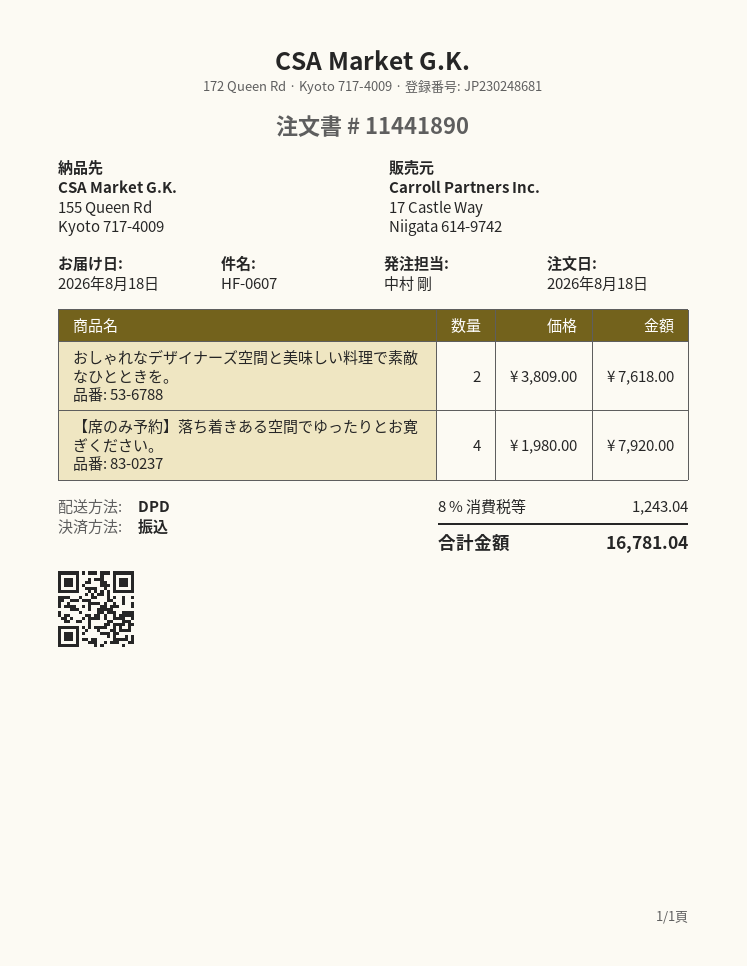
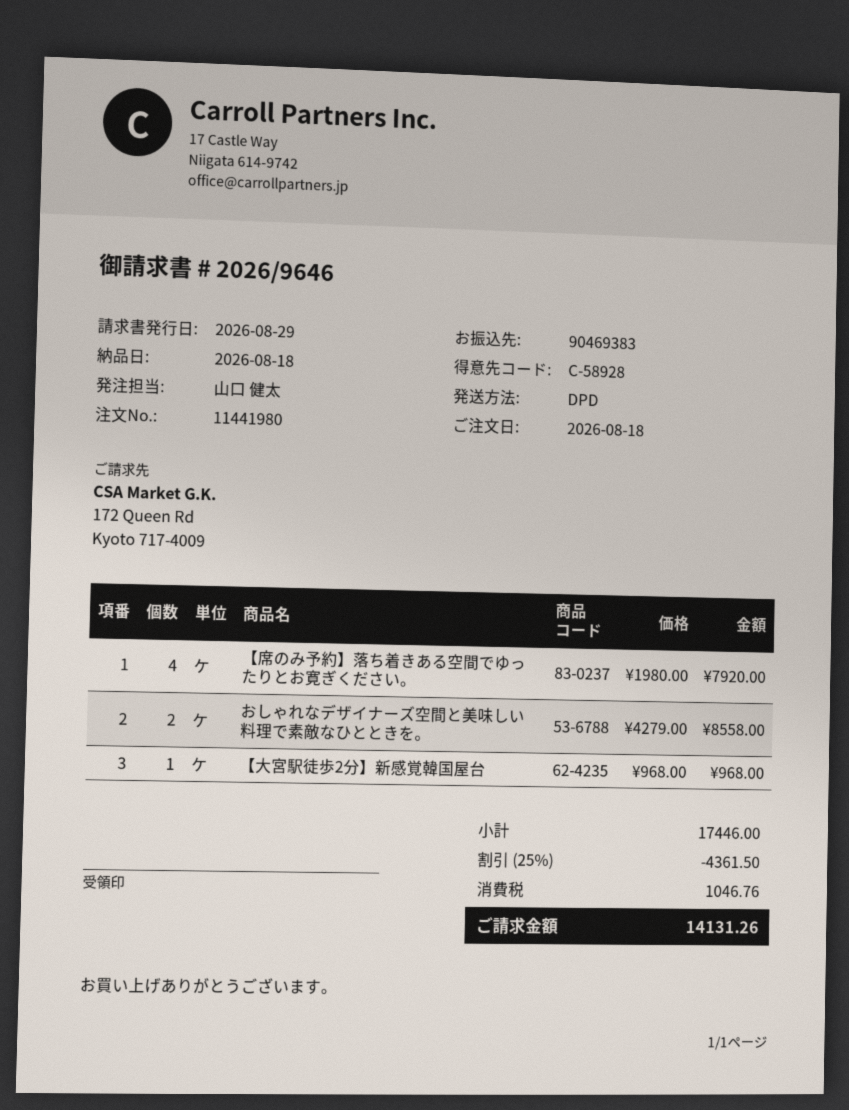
order number: 11441890 -> 11441980
ordered by: 中村 剛 -> 山口 健太
おしゃれなデザイナーズ空間と美味しい料理で素敵なひとときを。: 2 x 3809.00 = 7618.00 -> 2 x 4279.00 = 8558.00
【大宮駅徒歩2分】新感覚韓国屋台: none -> 1 x 968.00 = 968.00
discount: none -> 25% = 4361.50
tax: 1243.04 -> 1046.76
total: 16781.04 -> 14131.26

